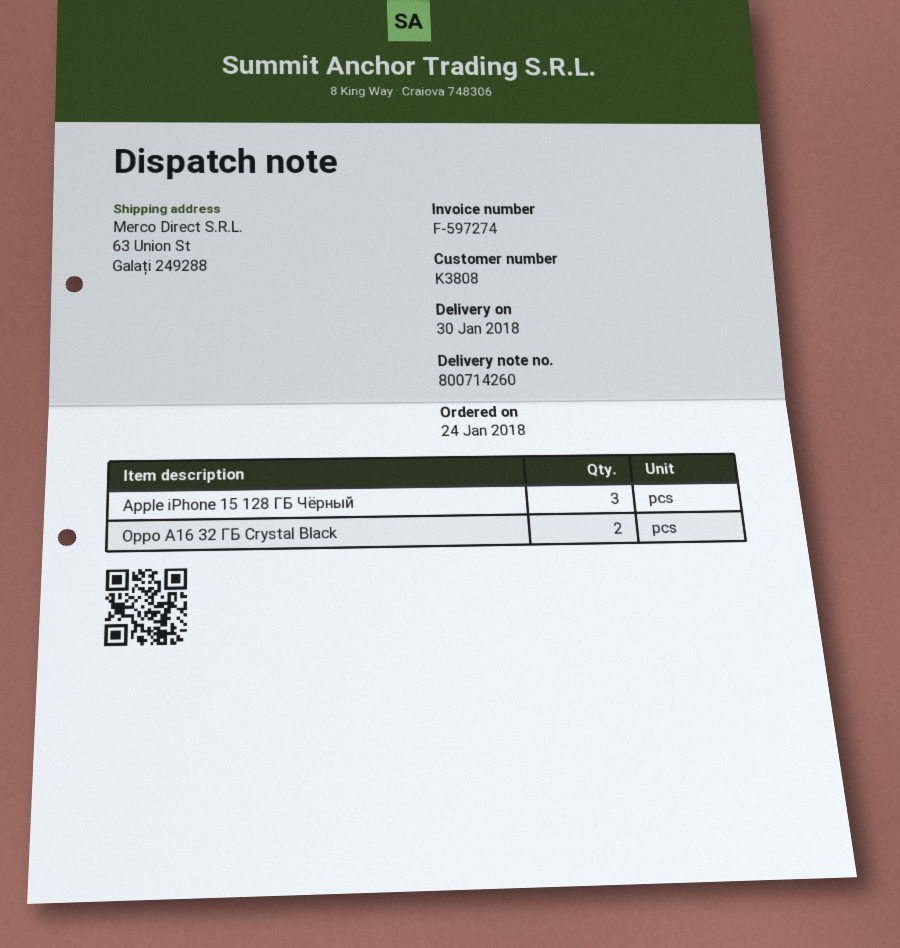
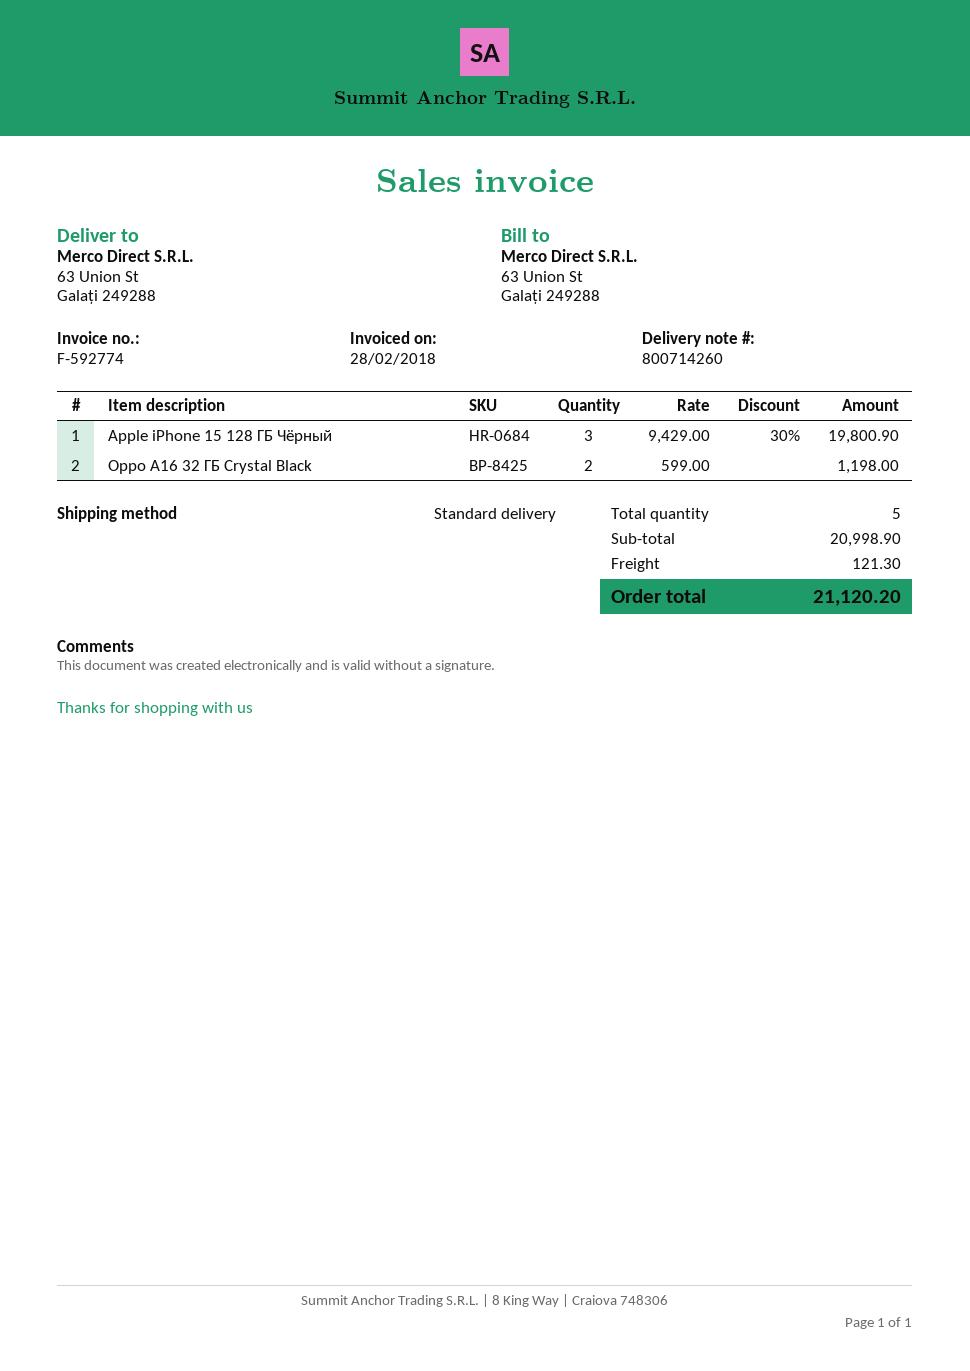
invoice number: F-597274 -> F-592774

